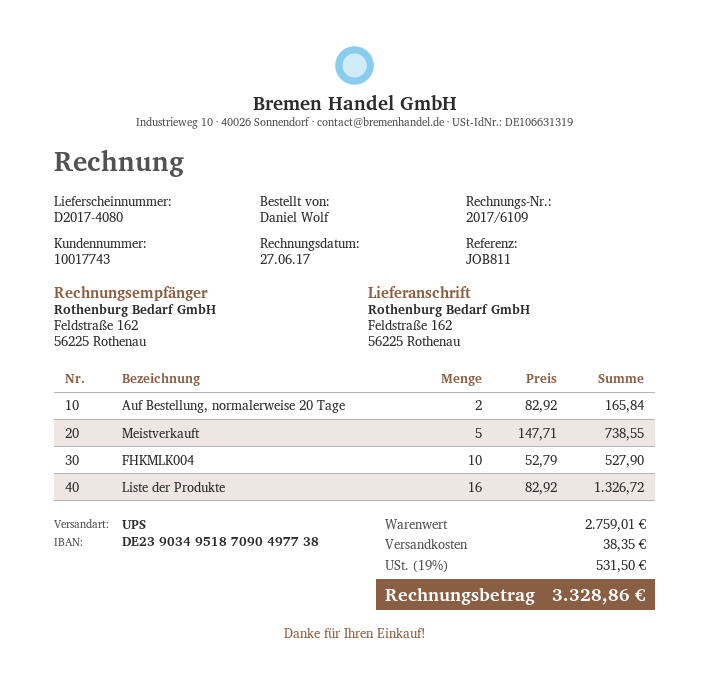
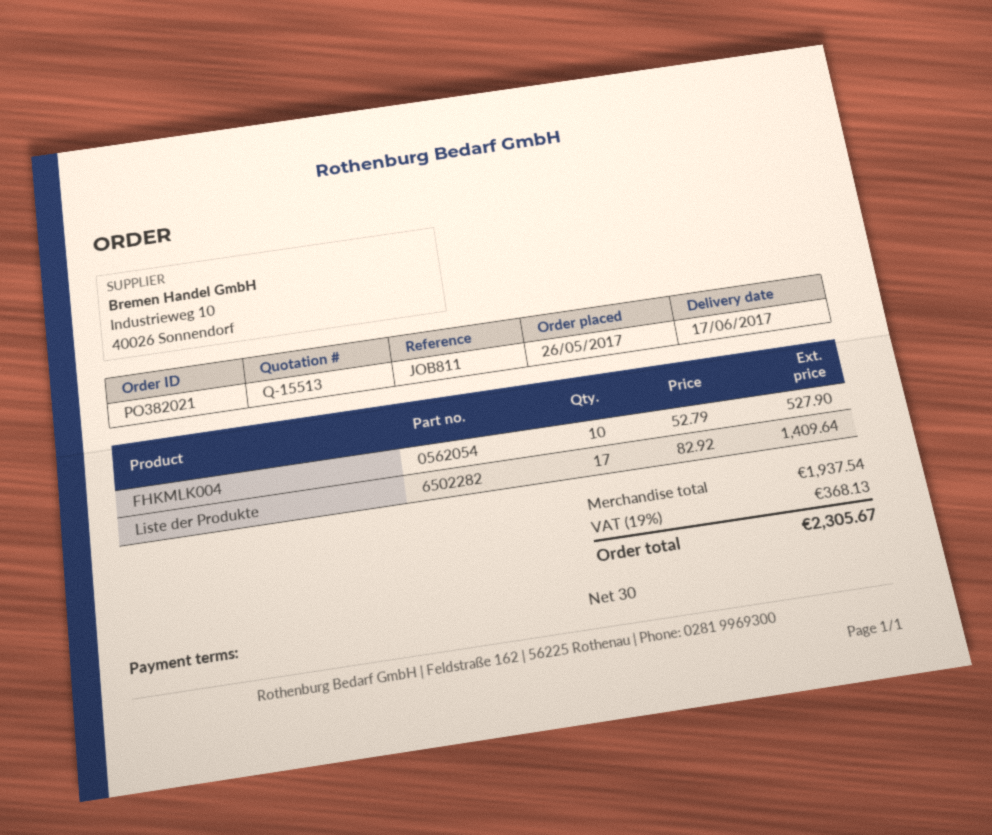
Auf Bestellung, normalerweise 20 Tage: 2 x 82.92 = 165.84 -> none
Meistverkauft: 5 x 147.71 = 738.55 -> none
Liste der Produkte: 16 x 82.92 = 1326.72 -> 17 x 82.92 = 1409.64
subtotal: 2759.01 -> 1937.54
shipping: 38.35 -> none
tax: 19% = 531.50 -> 19% = 368.13
total: 3328.86 -> 2305.67

